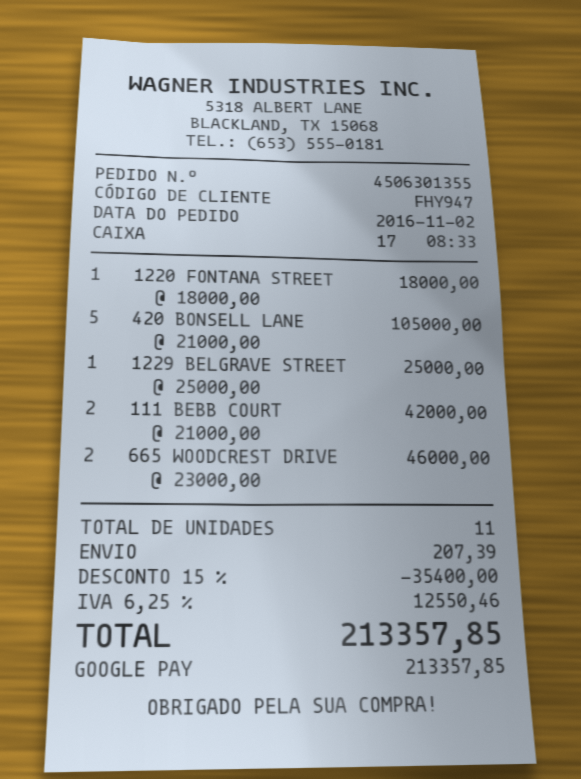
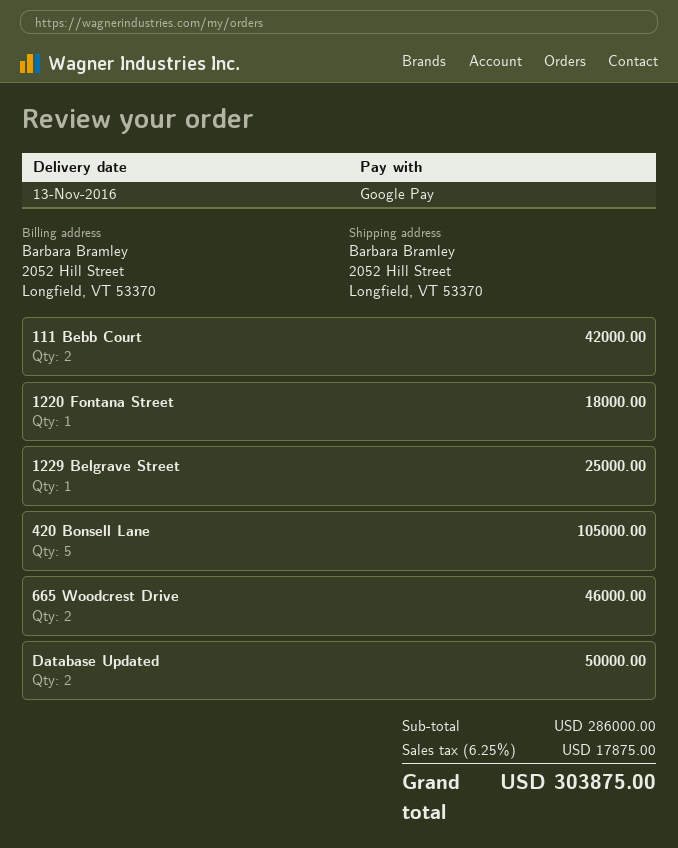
Database Updated: none -> 2 for 50000.00
discount: 15% = 35400.00 -> none
shipping: 207.39 -> none
tax: 6.25% = 12550.46 -> 6.25% = 17875.00
total: 213357.85 -> 303875.00

